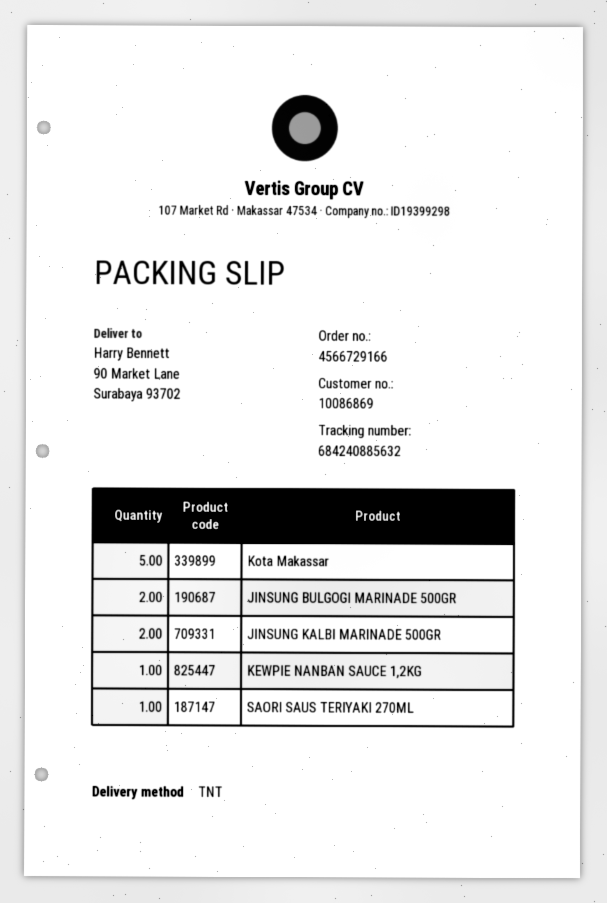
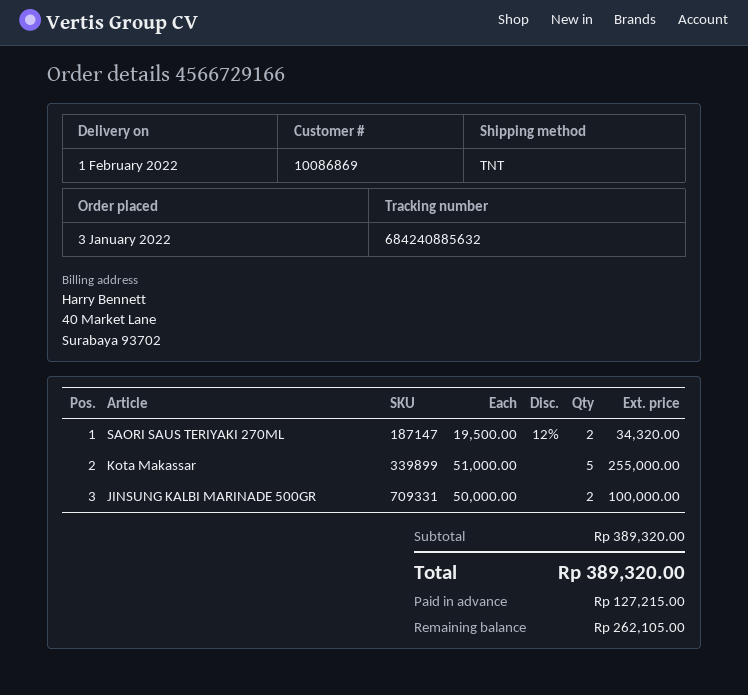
JINSUNG BULGOGI MARINADE 500GR: 2 -> none
KEWPIE NANBAN SAUCE 1,2KG: 1 -> none
SAORI SAUS TERIYAKI 270ML: 1 -> 2

